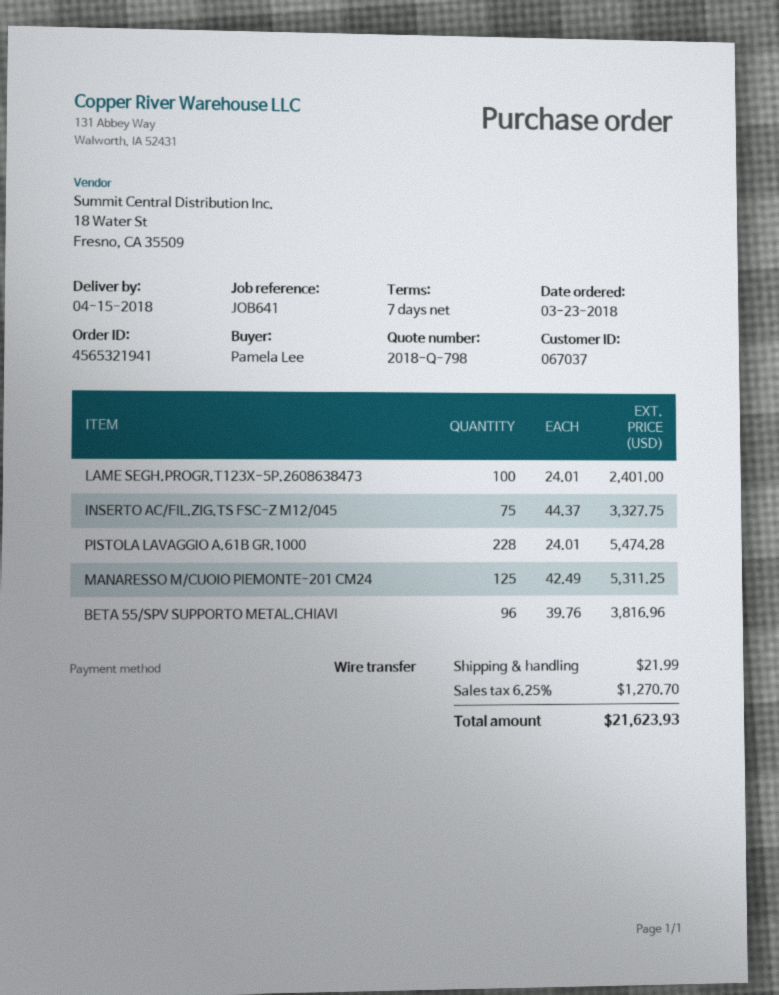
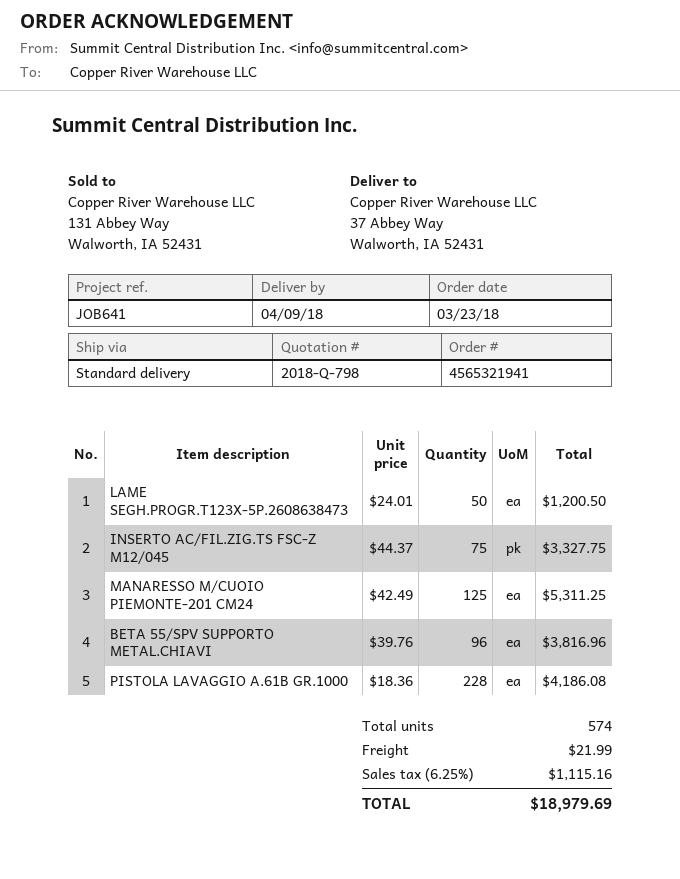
delivery date: 2018-04-15 -> 2018-04-09
LAME SEGH.PROGR.T123X-5P.2608638473: 100 x 24.01 = 2401.00 -> 50 x 24.01 = 1200.50
PISTOLA LAVAGGIO A.61B GR.1000: 228 x 24.01 = 5474.28 -> 228 x 18.36 = 4186.08
tax: 6.25% = 1270.70 -> 6.25% = 1115.16
total: 21623.93 -> 18979.69

